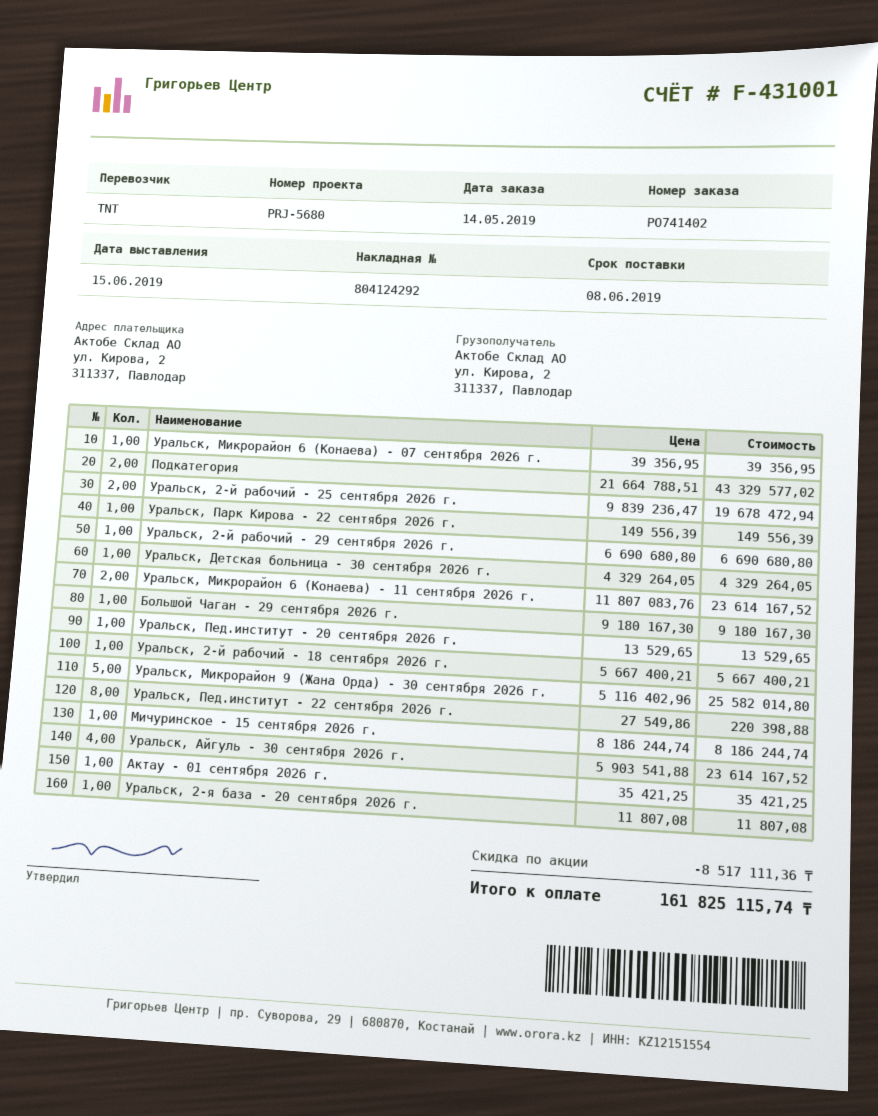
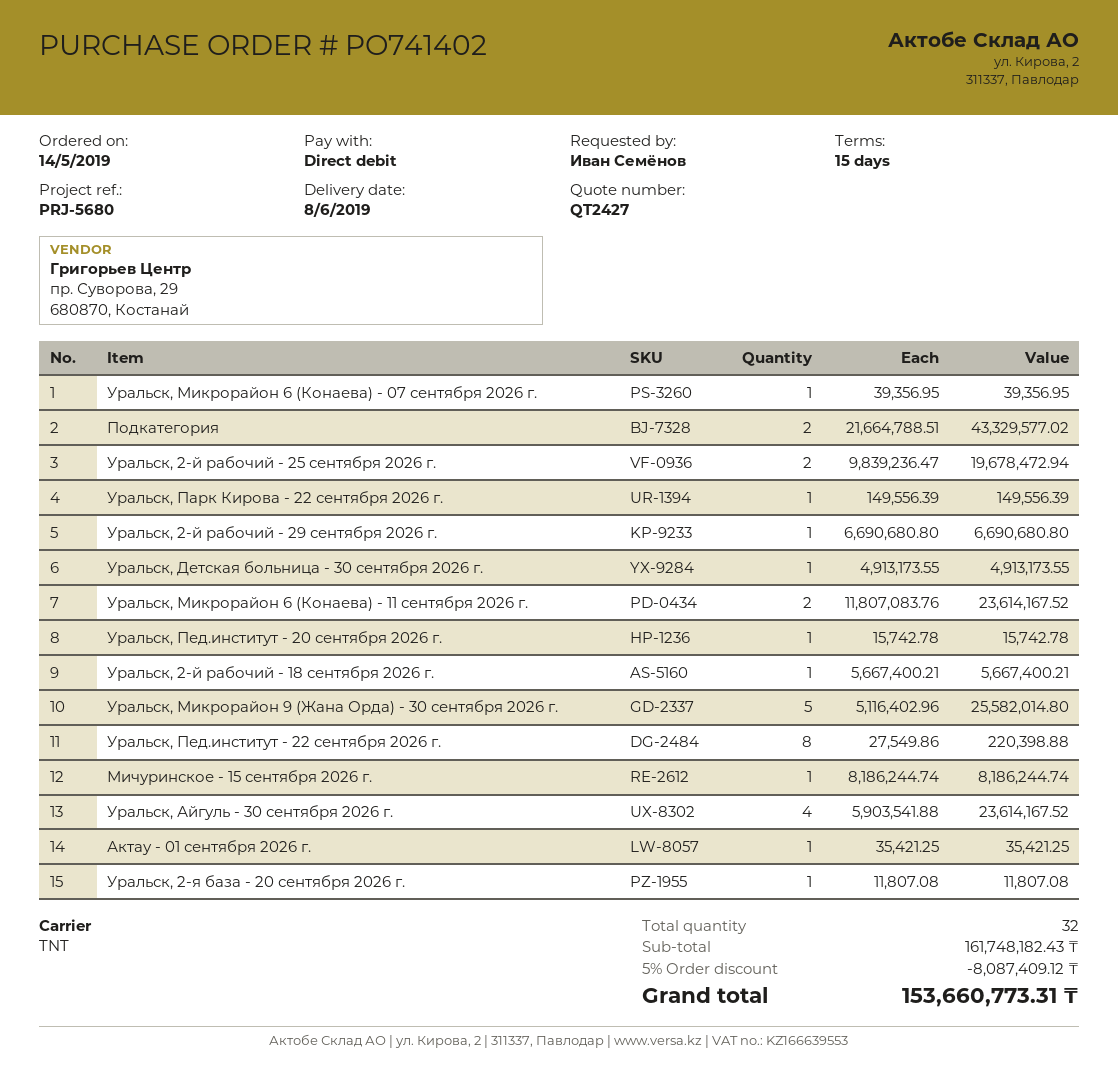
Уральск, Детская больница - 30 сентября 2026 г.: 1 x 4329264.05 = 4329264.05 -> 1 x 4913173.55 = 4913173.55
Большой Чаган - 29 сентября 2026 г.: 1 x 9180167.30 = 9180167.30 -> none
Уральск, Пед.институт - 20 сентября 2026 г.: 1 x 13529.65 = 13529.65 -> 1 x 15742.78 = 15742.78
discount: 8517111.36 -> 8087409.12
total: 161825115.74 -> 153660773.31

